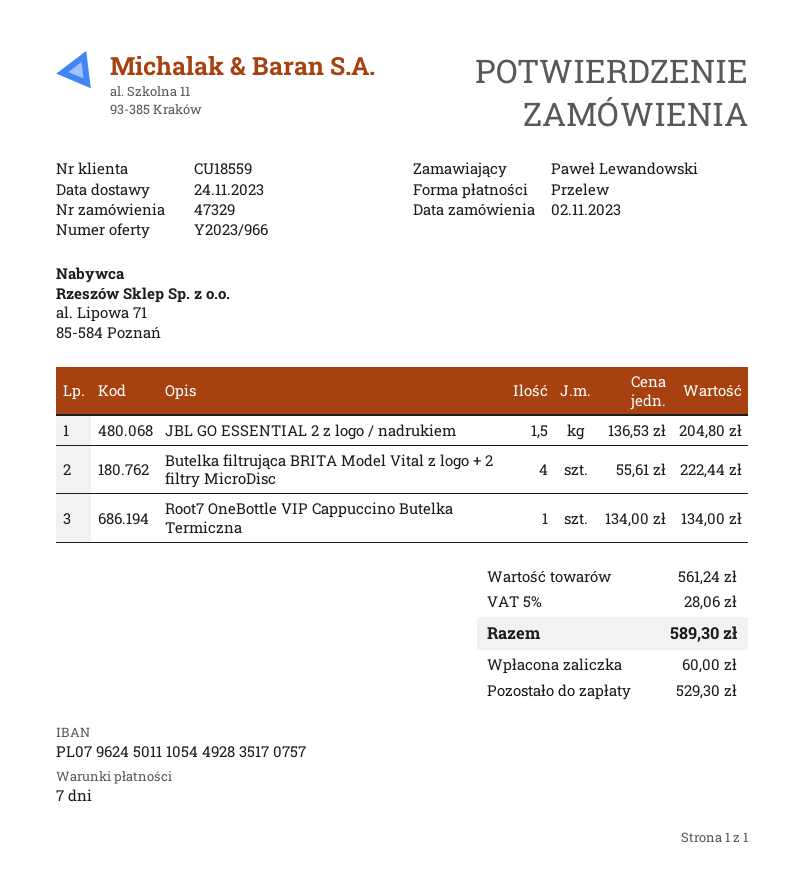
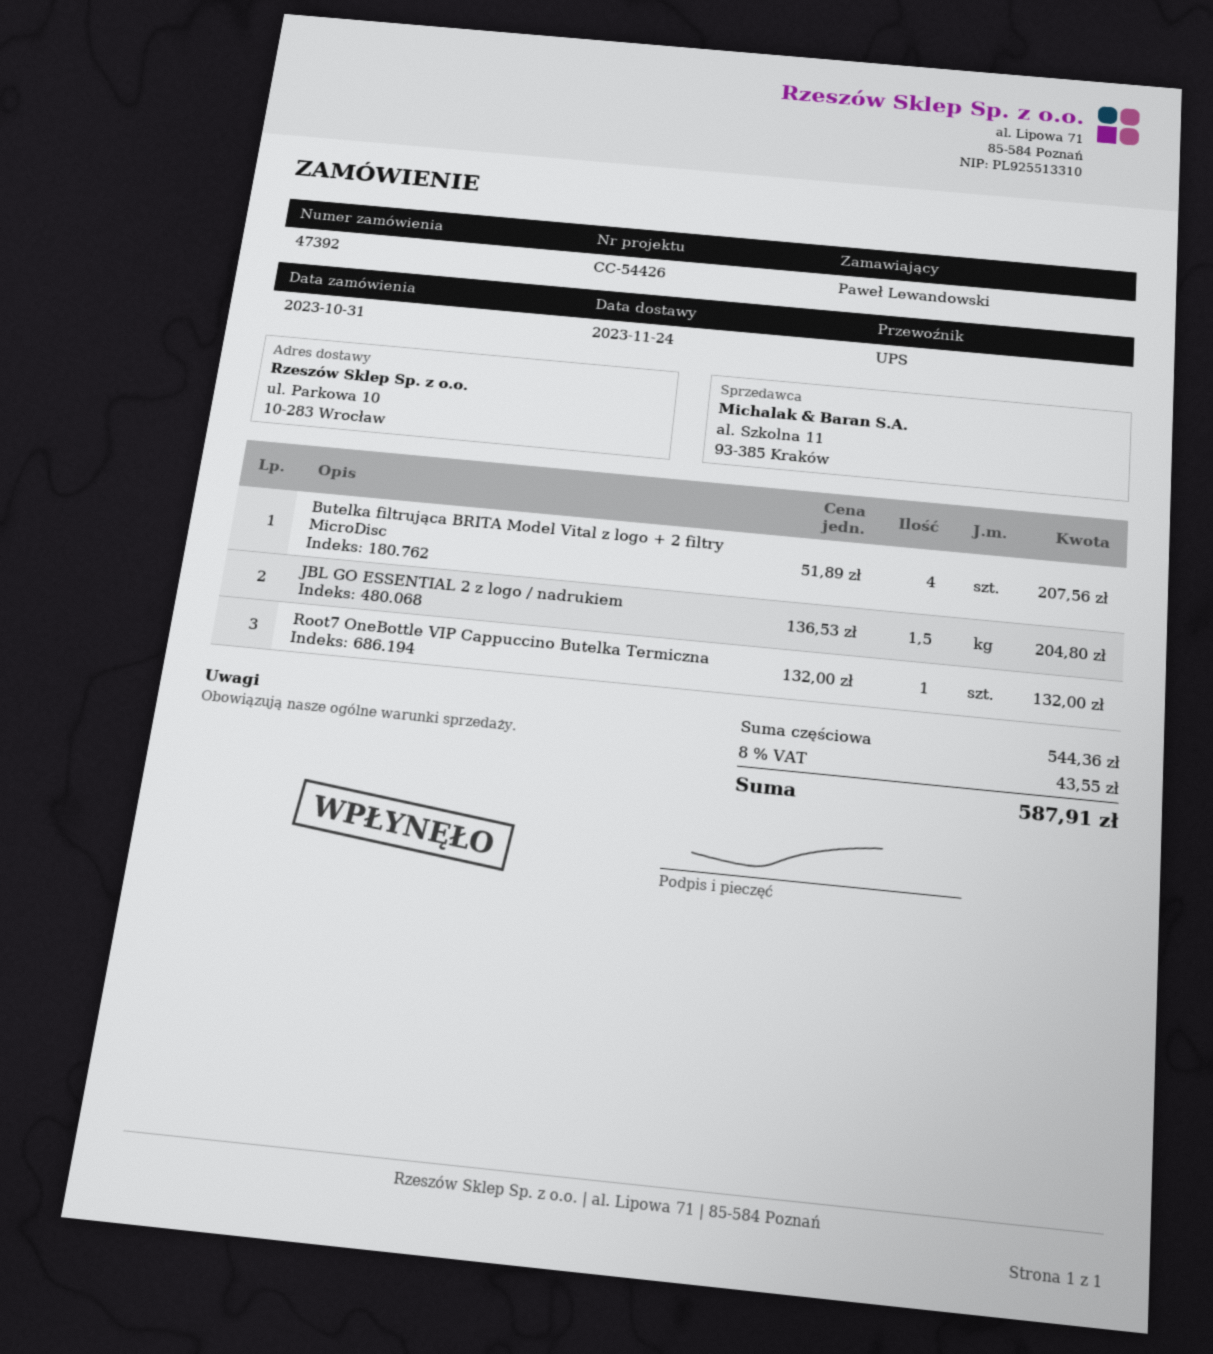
order number: 47329 -> 47392
order date: 2023-11-02 -> 2023-10-31
Butelka filtrująca BRITA Model Vital z logo + 2 filtry MicroDisc: 4 x 55.61 = 222.44 -> 4 x 51.89 = 207.56
Root7 OneBottle VIP Cappuccino Butelka Termiczna: 1 x 134.00 = 134.00 -> 1 x 132.00 = 132.00
subtotal: 561.24 -> 544.36
tax: 5% = 28.06 -> 8% = 43.55
total: 589.30 -> 587.91

